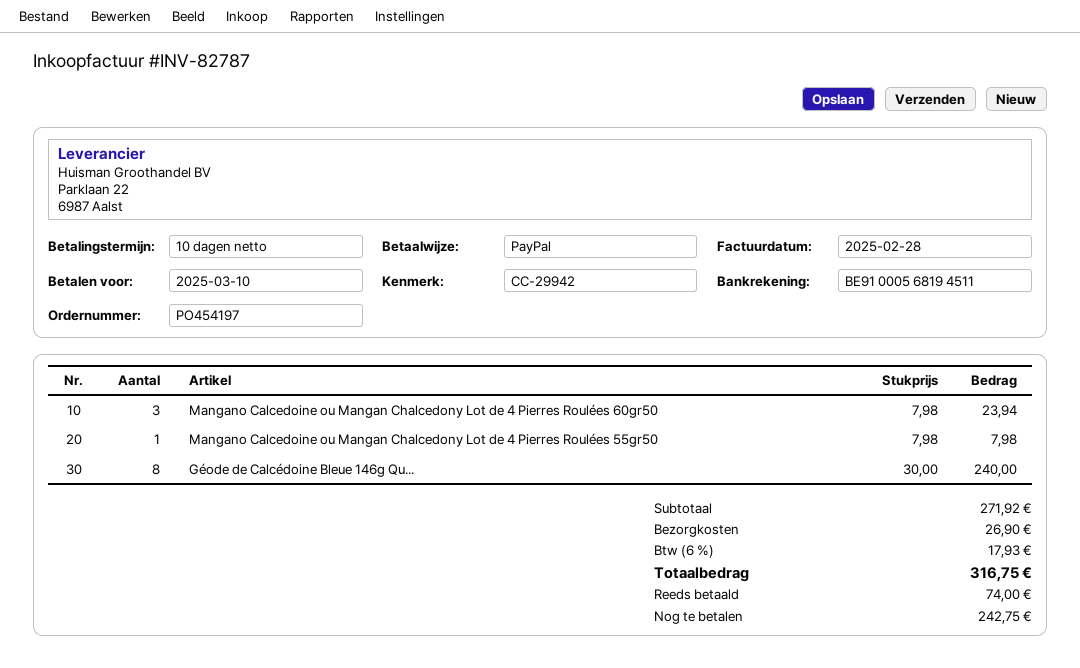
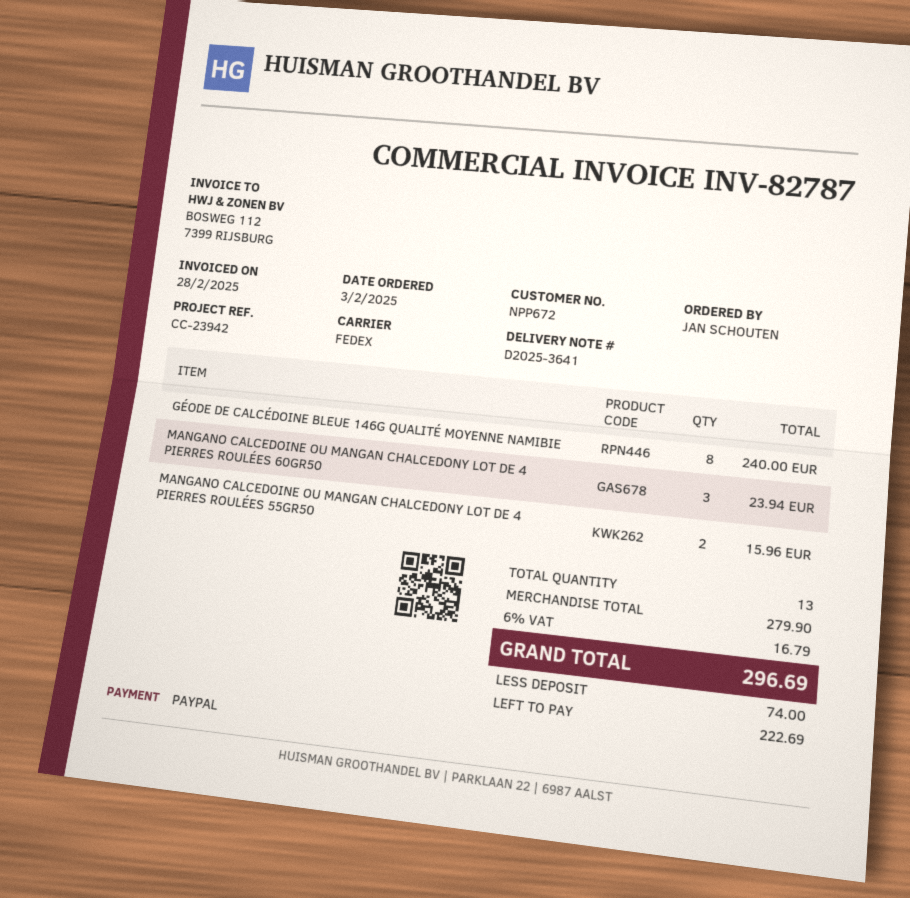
reference: CC-29942 -> CC-23942
Mangano Calcedoine ou Mangan Chalcedony Lot de 4 Pierres Roulées 55gr50: 1 for 7.98 -> 2 for 15.96
subtotal: 271.92 -> 279.90
shipping: 26.90 -> none
tax: 6% = 17.93 -> 6% = 16.79
total: 316.75 -> 296.69
balance: 242.75 -> 222.69

